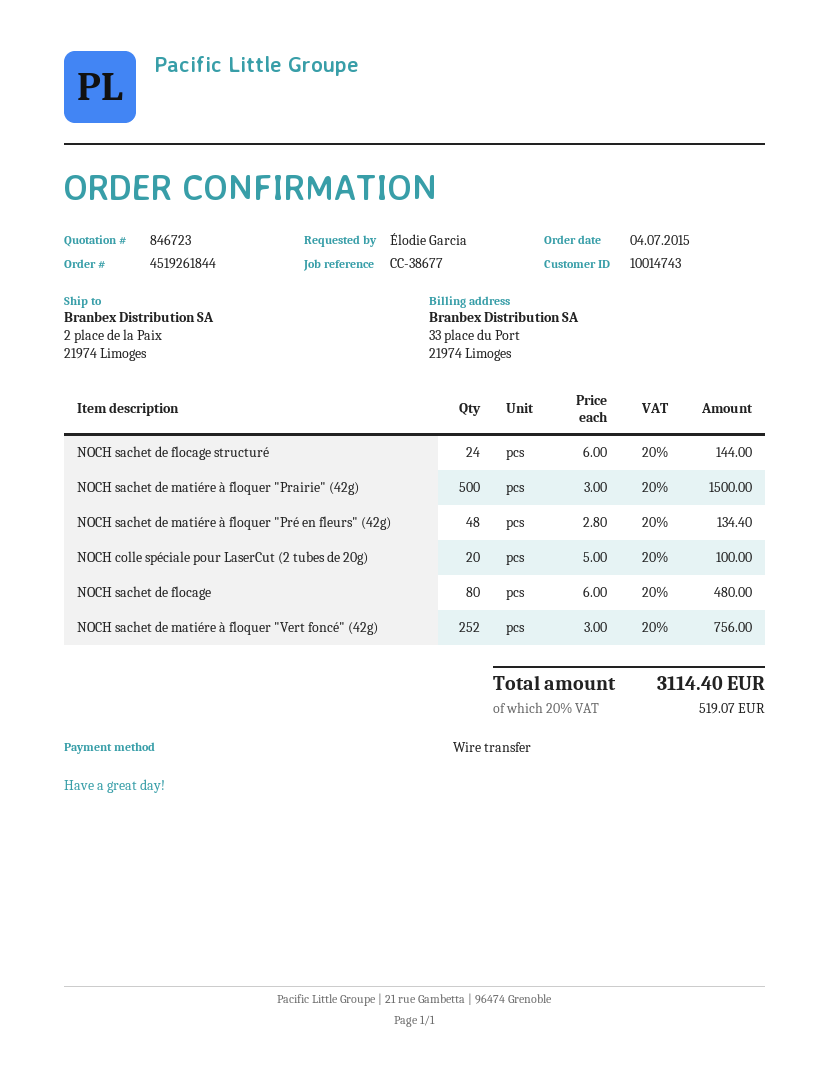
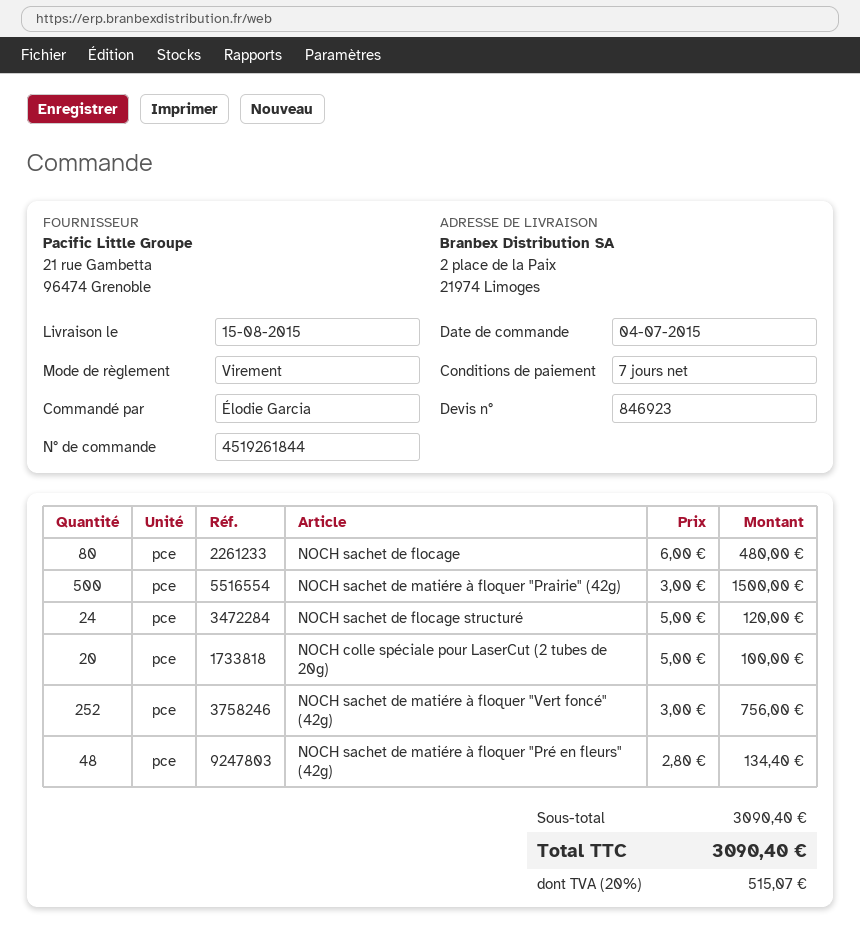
quote number: 846723 -> 846923
NOCH sachet de flocage structuré: 24 x 6.00 = 144.00 -> 24 x 5.00 = 120.00
tax: 20% = 519.07 -> 20% = 515.07
total: 3114.40 -> 3090.40

